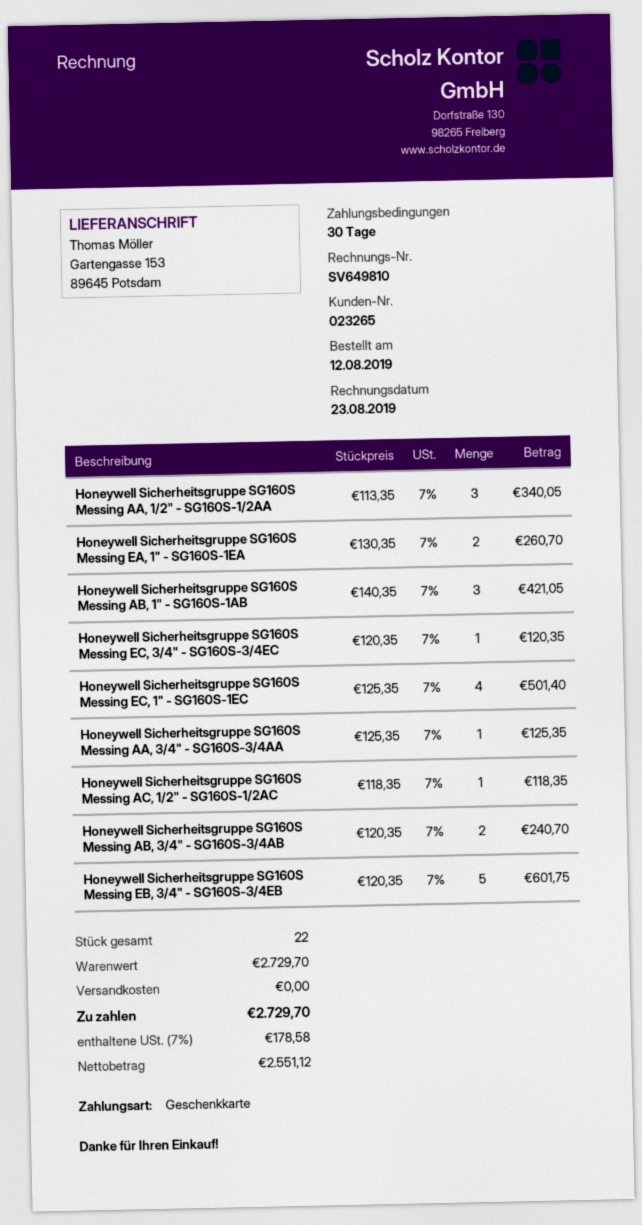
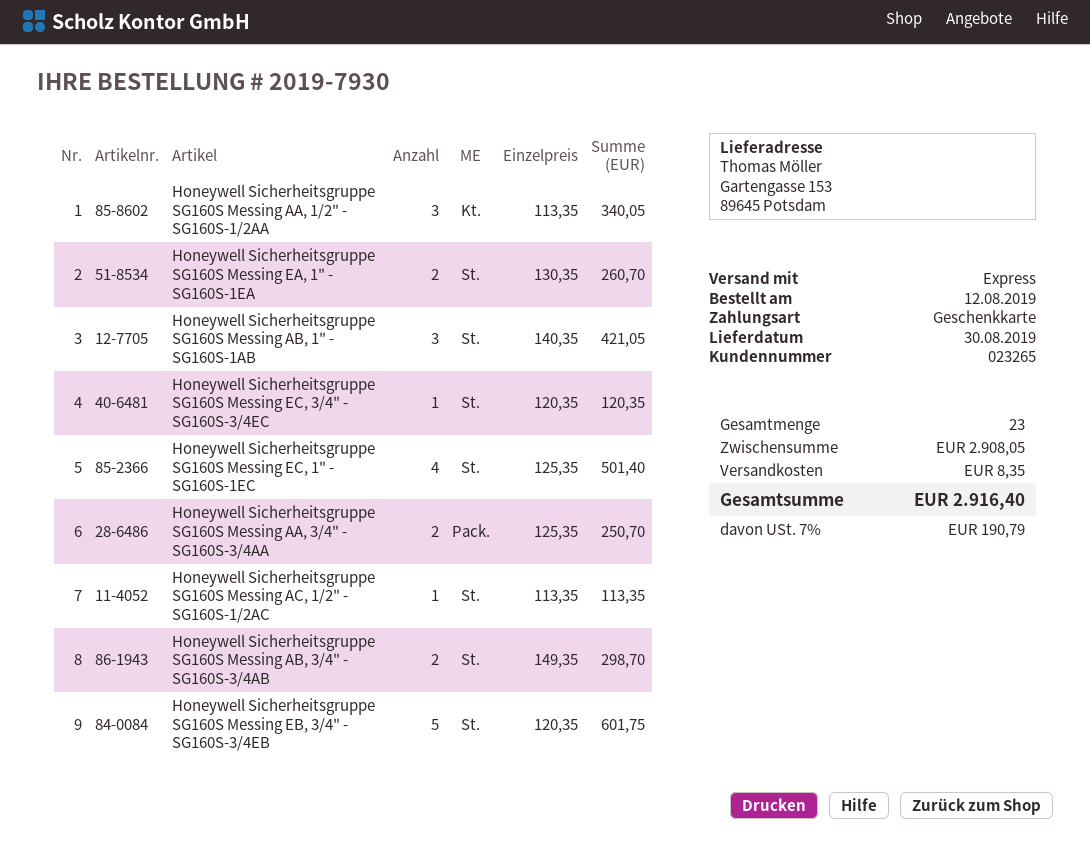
Honeywell Sicherheitsgruppe SG160S Messing AA, 3/4" - SG160S-3/4AA: 1 x 125.35 = 125.35 -> 2 x 125.35 = 250.70
Honeywell Sicherheitsgruppe SG160S Messing AC, 1/2" - SG160S-1/2AC: 1 x 118.35 = 118.35 -> 1 x 113.35 = 113.35
Honeywell Sicherheitsgruppe SG160S Messing AB, 3/4" - SG160S-3/4AB: 2 x 120.35 = 240.70 -> 2 x 149.35 = 298.70
total quantity: 22 -> 23
subtotal: 2729.70 -> 2908.05
shipping: 0.00 -> 8.35
tax: 7% = 178.58 -> 7% = 190.79
total: 2729.70 -> 2916.40

